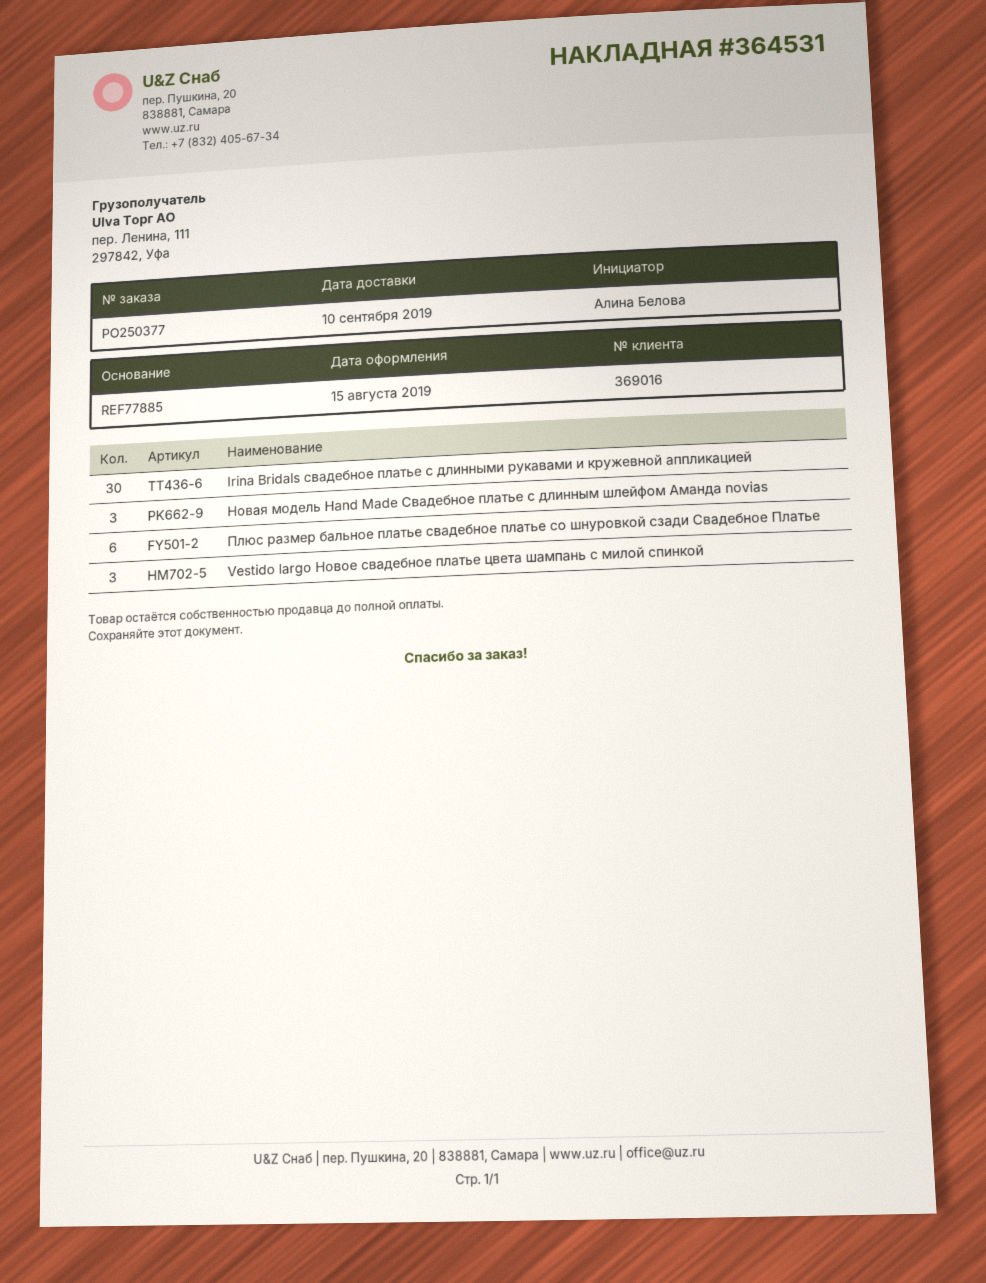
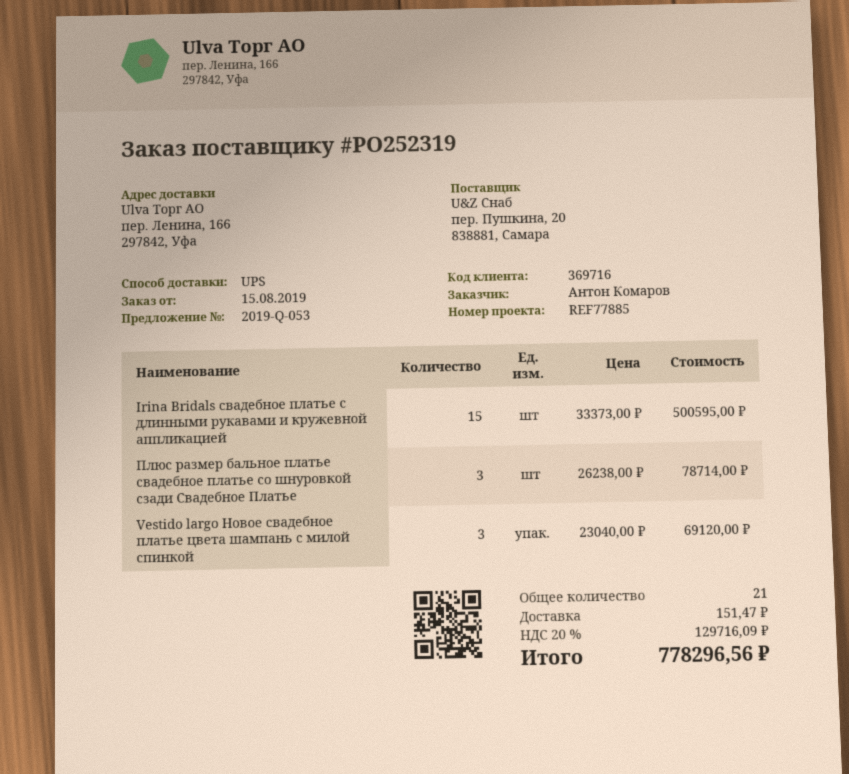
order number: PO250377 -> PO252319
customer number: 369016 -> 369716
ordered by: Алина Белова -> Антон Комаров
ship to: пер. Ленина, 111, 297842, Уфа -> пер. Ленина, 166, 297842, Уфа
Irina Bridals свадебное платье с длинными рукавами и кружевной аппликацией: 30 -> 15
Новая модель Hand Made Свадебное платье с длинным шлейфом Аманда novias: 3 -> none
Плюс размер бальное платье свадебное платье со шнуровкой сзади Свадебное Платье: 6 -> 3

